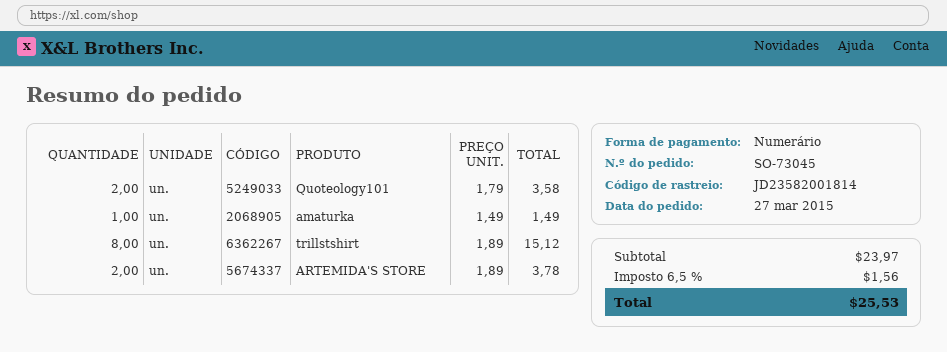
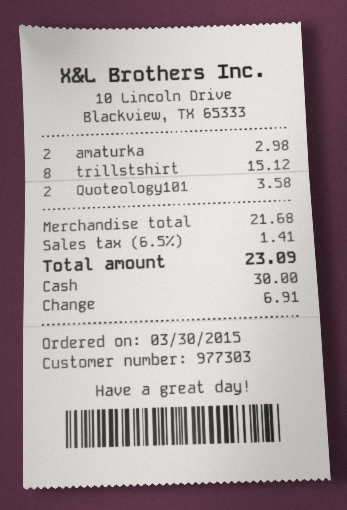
order date: 2015-03-27 -> 2015-03-30
amaturka: 1 for 1.49 -> 2 for 2.98
ARTEMIDA'S STORE: 2 for 3.78 -> none
subtotal: 23.97 -> 21.68
tax: 6.5% = 1.56 -> 6.5% = 1.41
total: 25.53 -> 23.09

